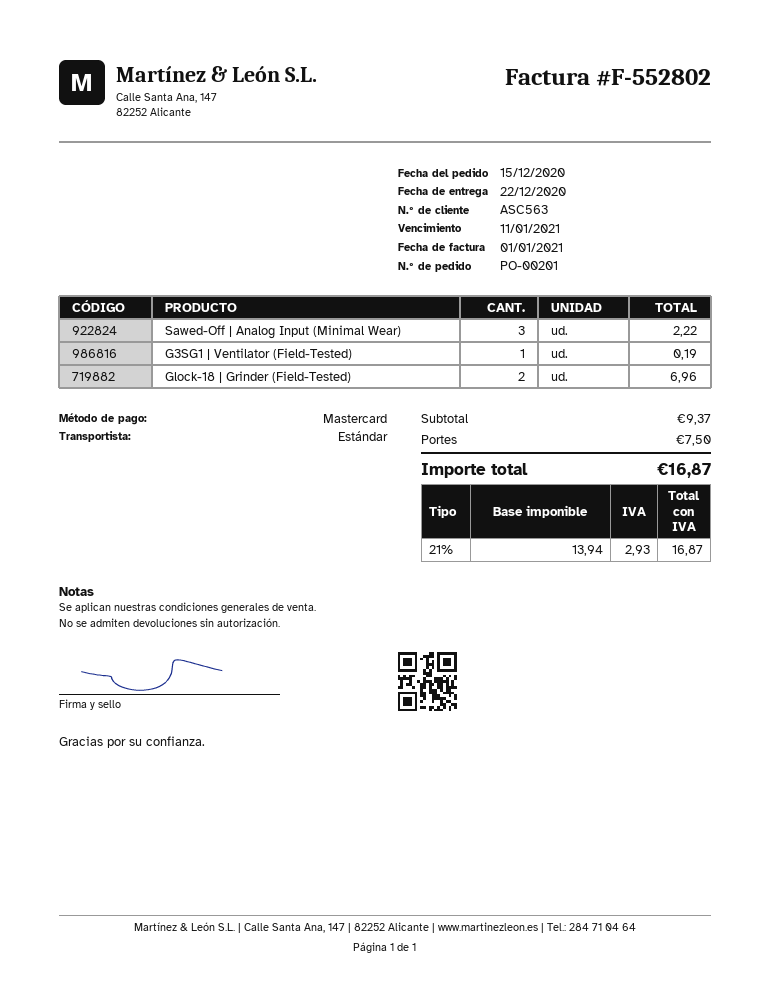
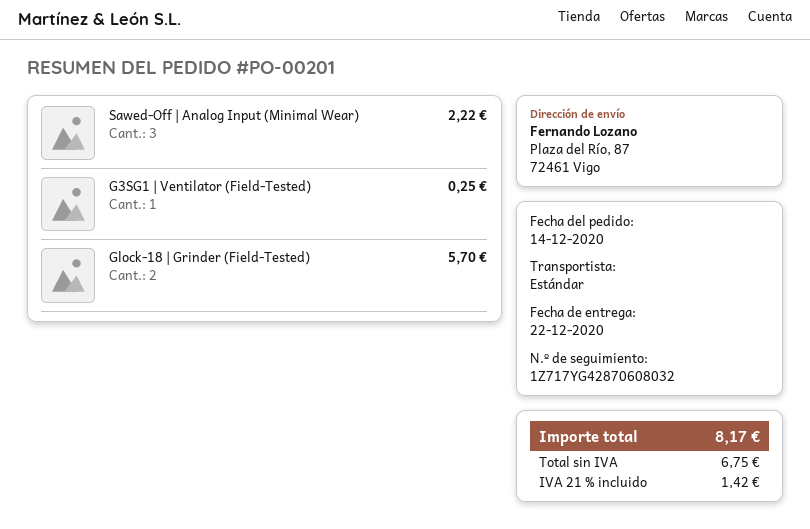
order date: 2020-12-15 -> 2020-12-14
G3SG1 | Ventilator (Field-Tested): 1 for 0.19 -> 1 for 0.25
Glock-18 | Grinder (Field-Tested): 2 for 6.96 -> 2 for 5.70
shipping: 7.50 -> none
net: 13.94 -> 6.75
tax: 21% = 2.93 -> 21% = 1.42
total: 16.87 -> 8.17

